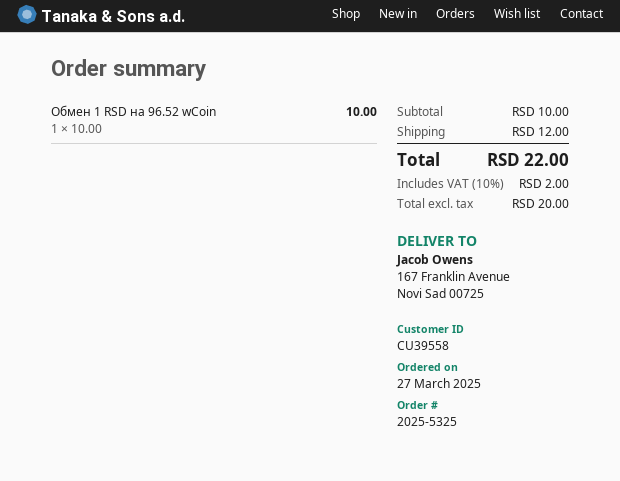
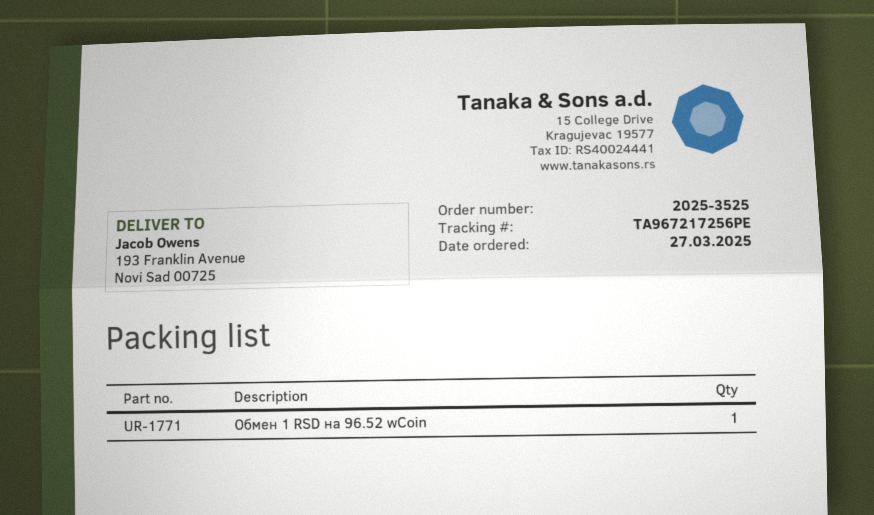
order number: 2025-5325 -> 2025-3525
ship to: 167 Franklin Avenue, Novi Sad 00725 -> 193 Franklin Avenue, Novi Sad 00725

